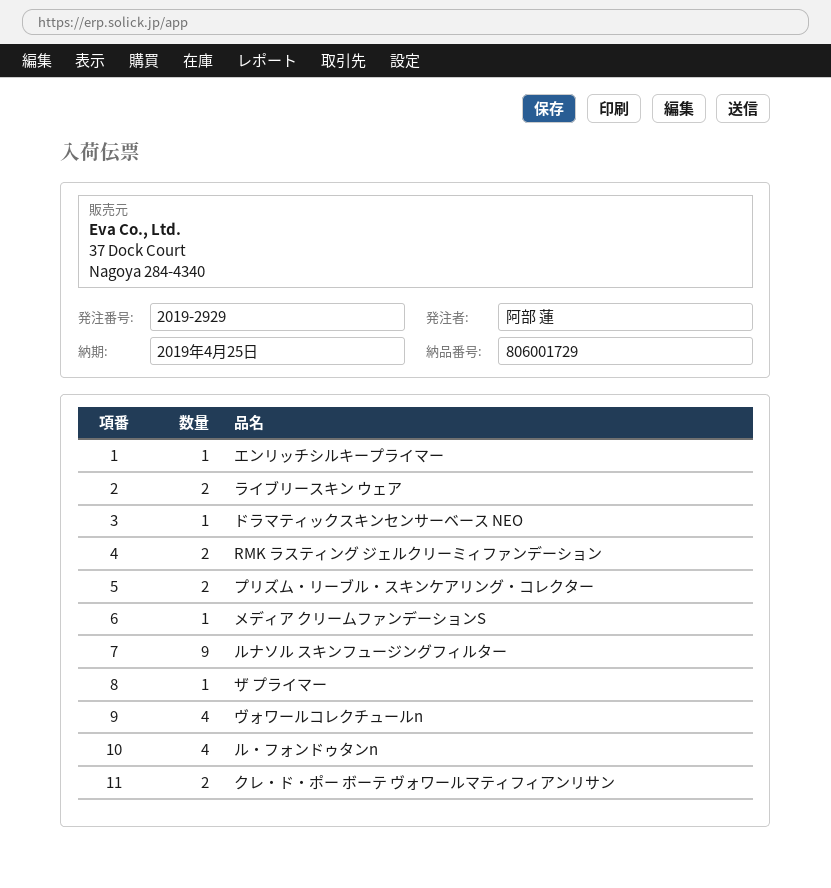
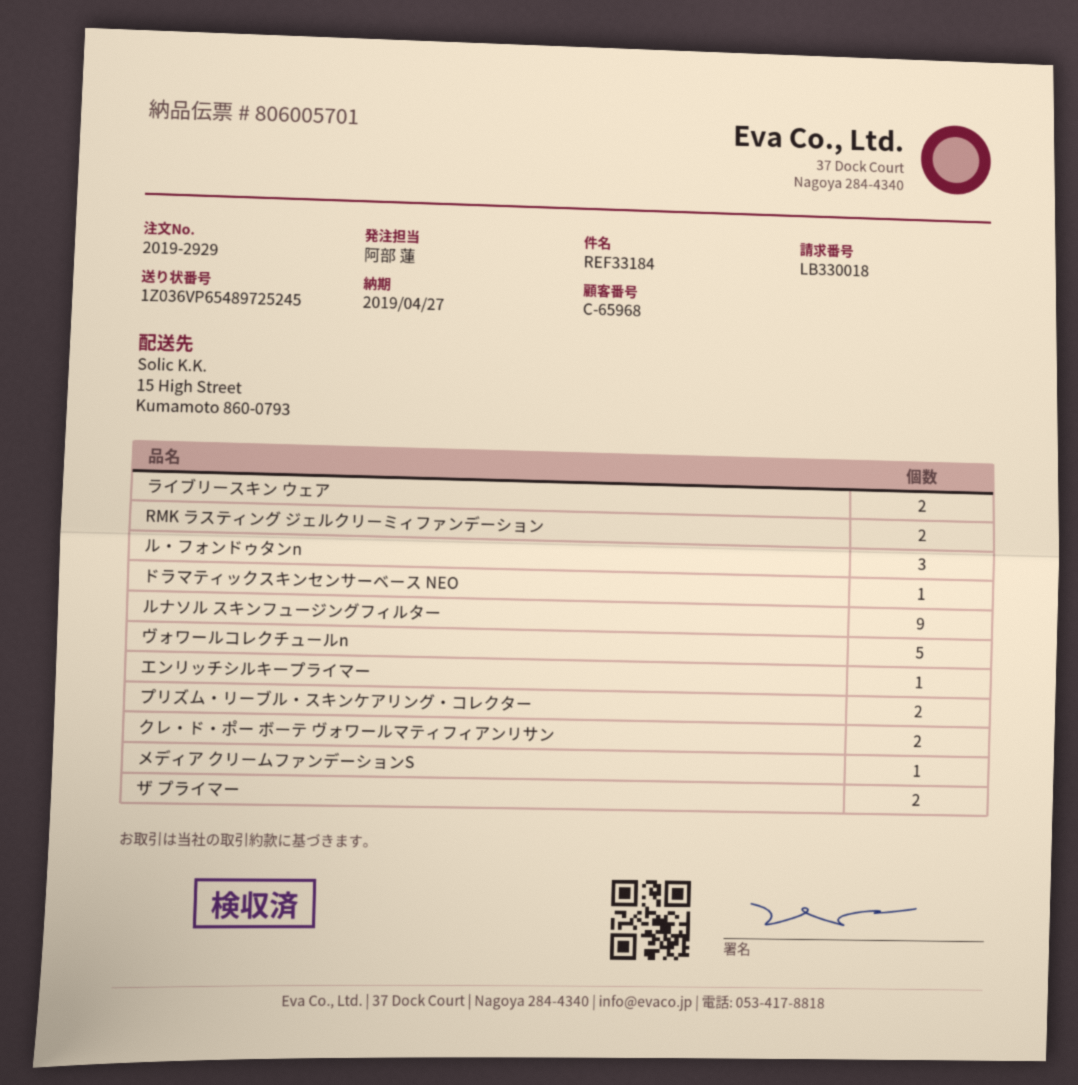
delivery note number: 806001729 -> 806005701
delivery date: 2019-04-25 -> 2019-04-27
ザ プライマー: 1 -> 2
ヴォワールコレクチュールn: 4 -> 5
ル・フォンドゥタンn: 4 -> 3

